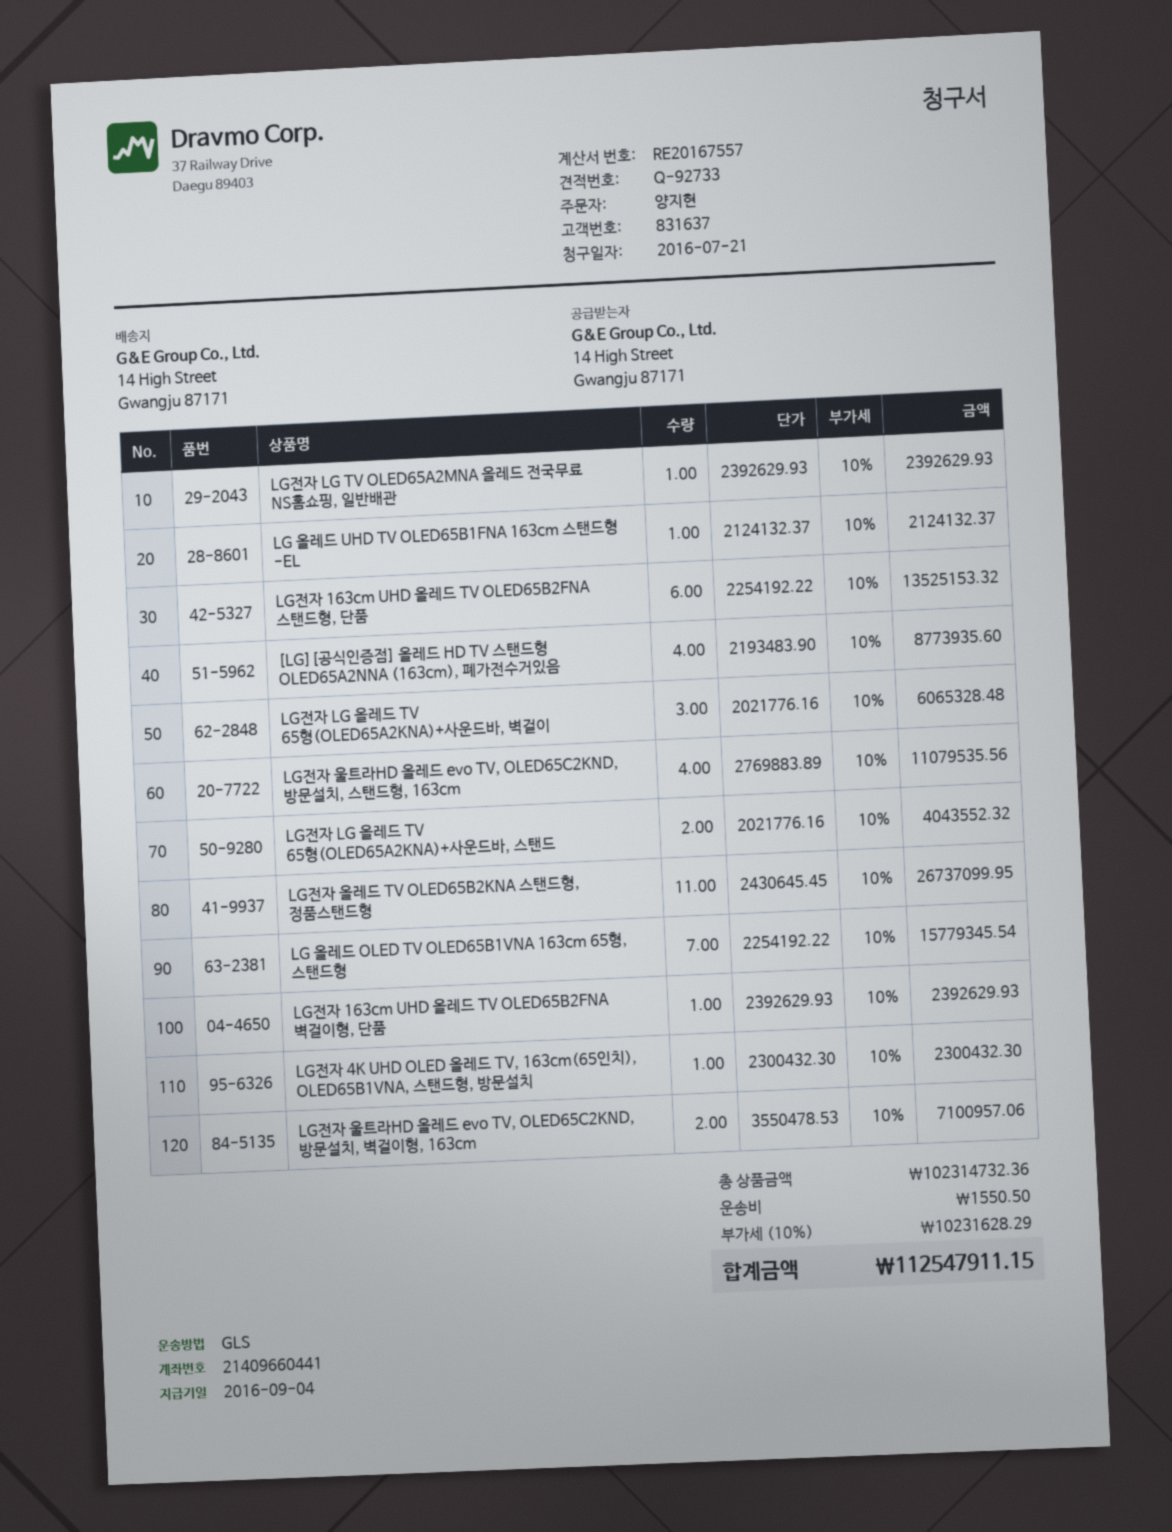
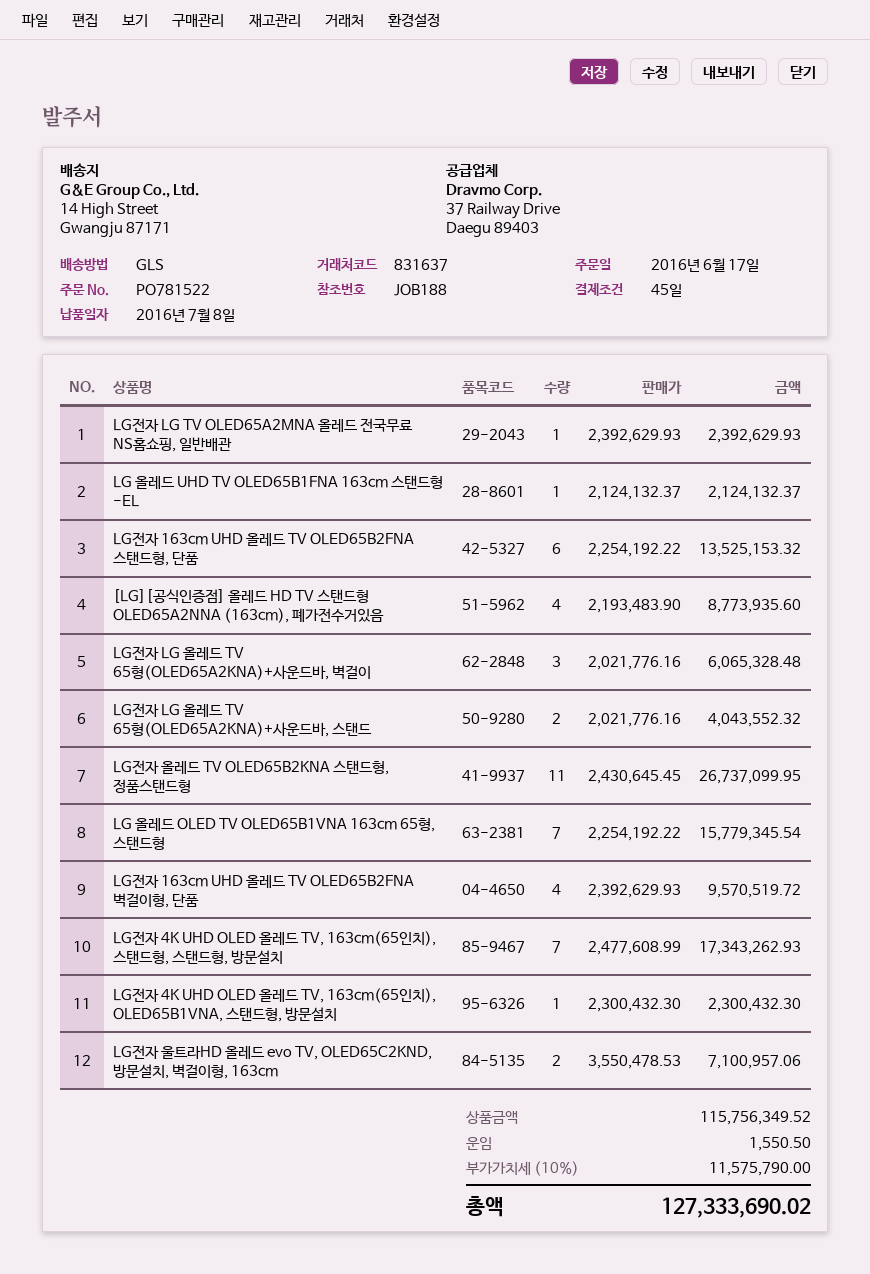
LG전자 울트라HD 올레드 evo TV, OLED65C2KND, 방문설치, 스탠드형, 163cm: 4 x 2769883.89 = 11079535.56 -> none
LG전자 163cm UHD 올레드 TV OLED65B2FNA 벽걸이형, 단품: 1 x 2392629.93 = 2392629.93 -> 4 x 2392629.93 = 9570519.72
LG전자 4K UHD OLED 올레드 TV, 163cm(65인치), 스탠드형, 스탠드형, 방문설치: none -> 7 x 2477608.99 = 17343262.93
subtotal: 102314732.36 -> 115756349.52
tax: 10% = 10231628.29 -> 10% = 11575790.00
total: 112547911.15 -> 127333690.02

